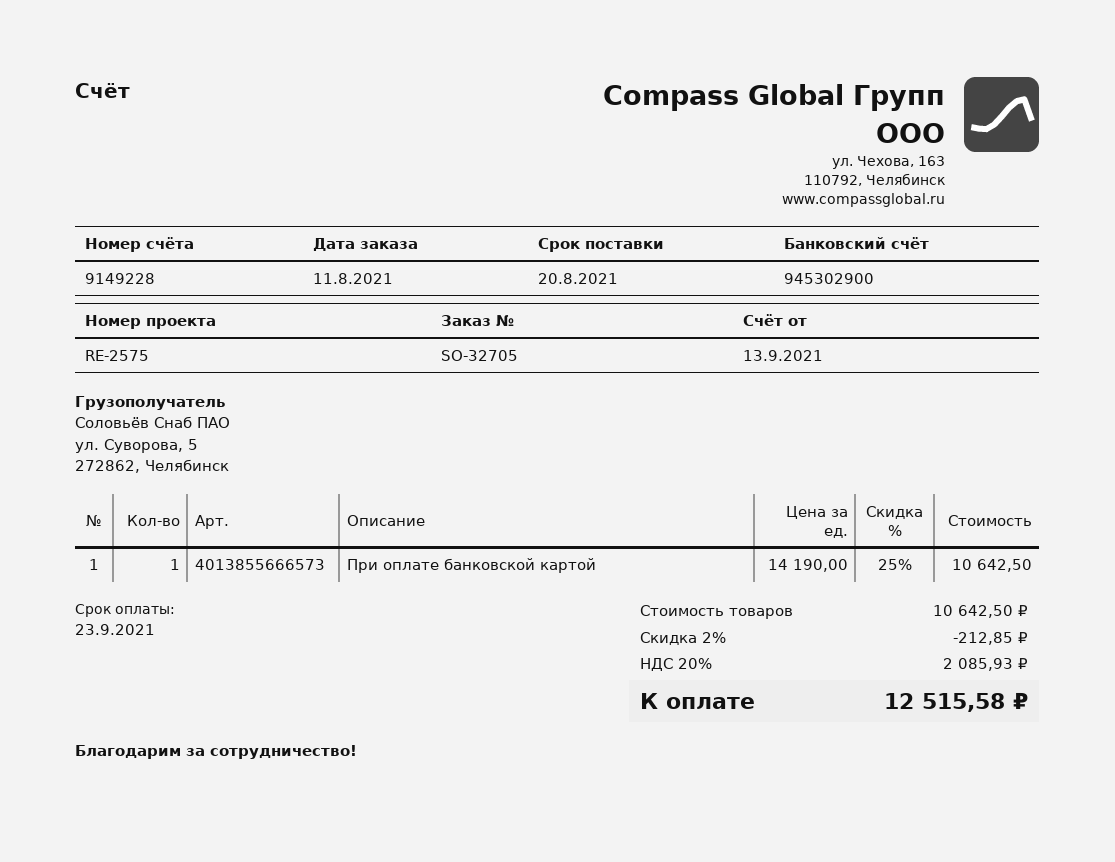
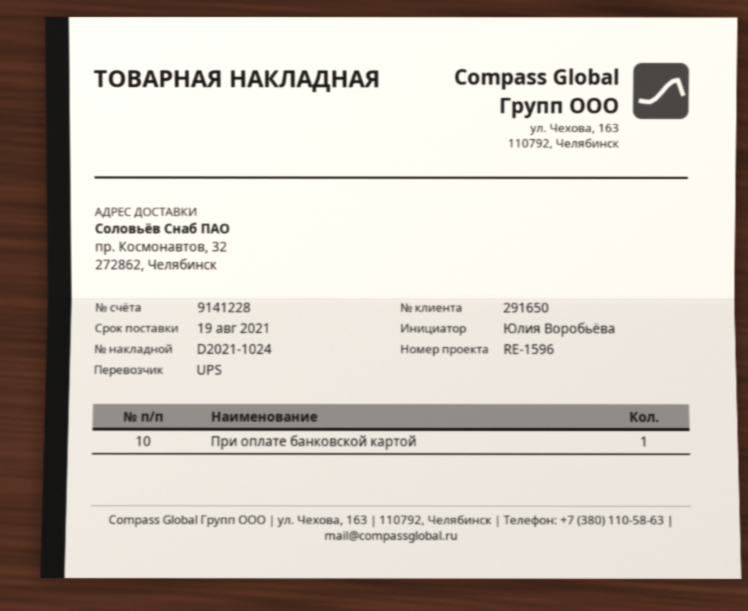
delivery date: 2021-08-20 -> 2021-08-19
invoice number: 9149228 -> 9141228
reference: RE-2575 -> RE-1596
ship to: ул. Суворова, 5, 272862, Челябинск -> пр. Космонавтов, 32, 272862, Челябинск

